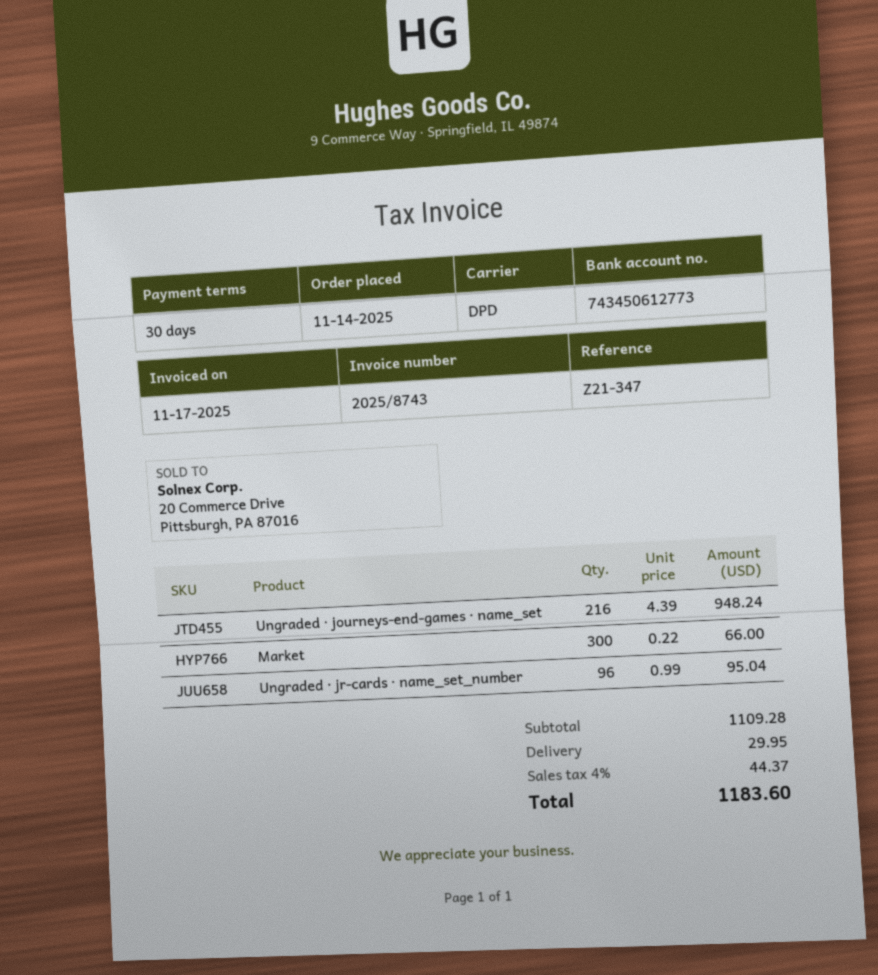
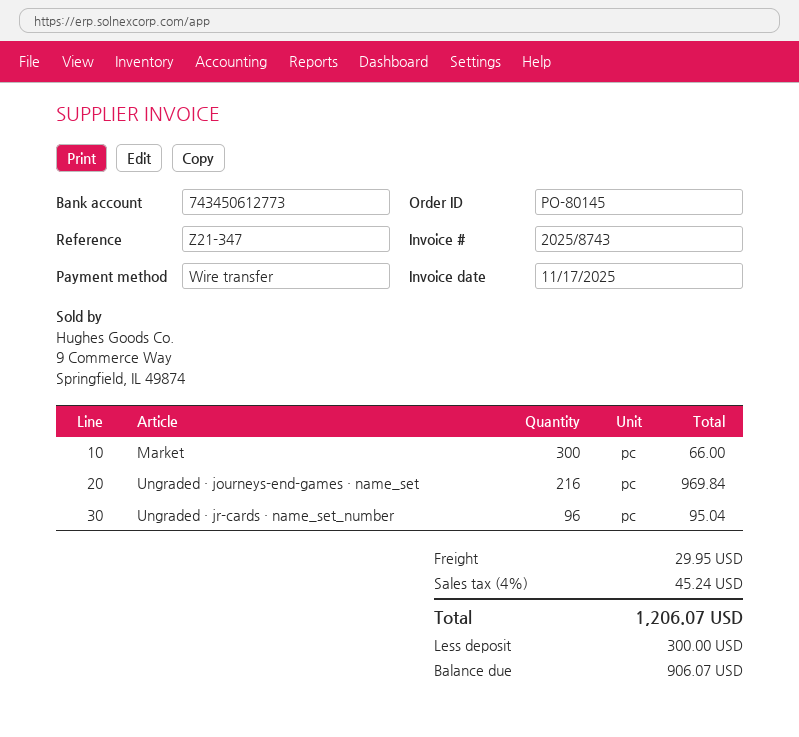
Ungraded · journeys-end-games · name_set: 216 for 948.24 -> 216 for 969.84
tax: 4% = 44.37 -> 4% = 45.24
total: 1183.60 -> 1206.07

